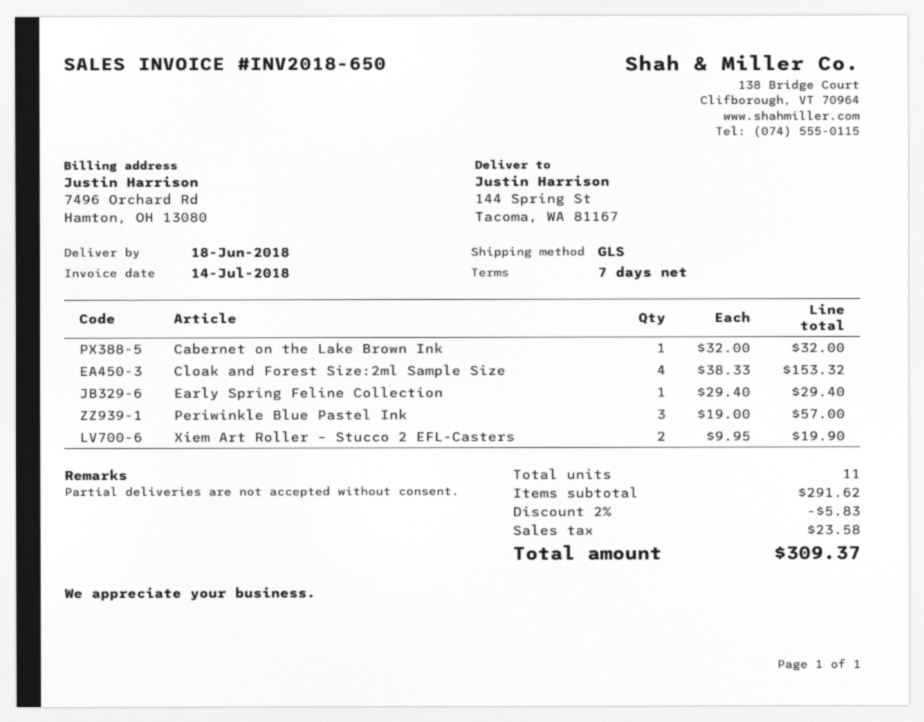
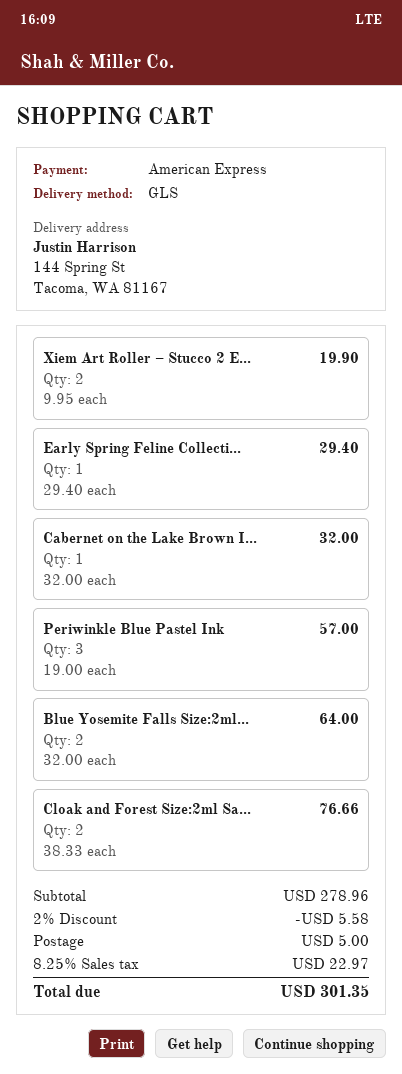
Cloak and Forest Size:2ml Sample Size: 4 x 38.33 = 153.32 -> 2 x 38.33 = 76.66
Blue Yosemite Falls Size:2ml...: none -> 2 x 32.00 = 64.00
subtotal: 291.62 -> 278.96
discount: 2% = 5.83 -> 2% = 5.58
shipping: none -> 5.00
tax: 23.58 -> 22.97
total: 309.37 -> 301.35

